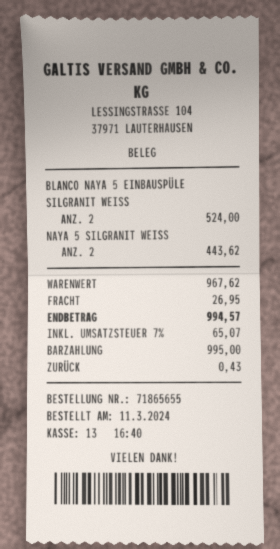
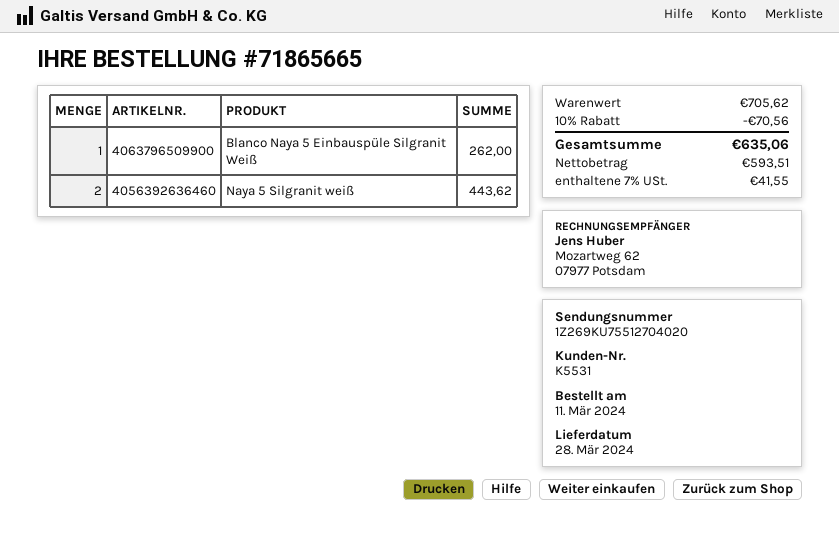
order number: 71865655 -> 71865665
BLANCO NAYA 5 EINBAUSPÜLE SILGRANIT WEISS: 2 for 524.00 -> 1 for 262.00
subtotal: 967.62 -> 705.62
discount: none -> 10% = 70.56
shipping: 26.95 -> none
tax: 7% = 65.07 -> 7% = 41.55
total: 994.57 -> 635.06

